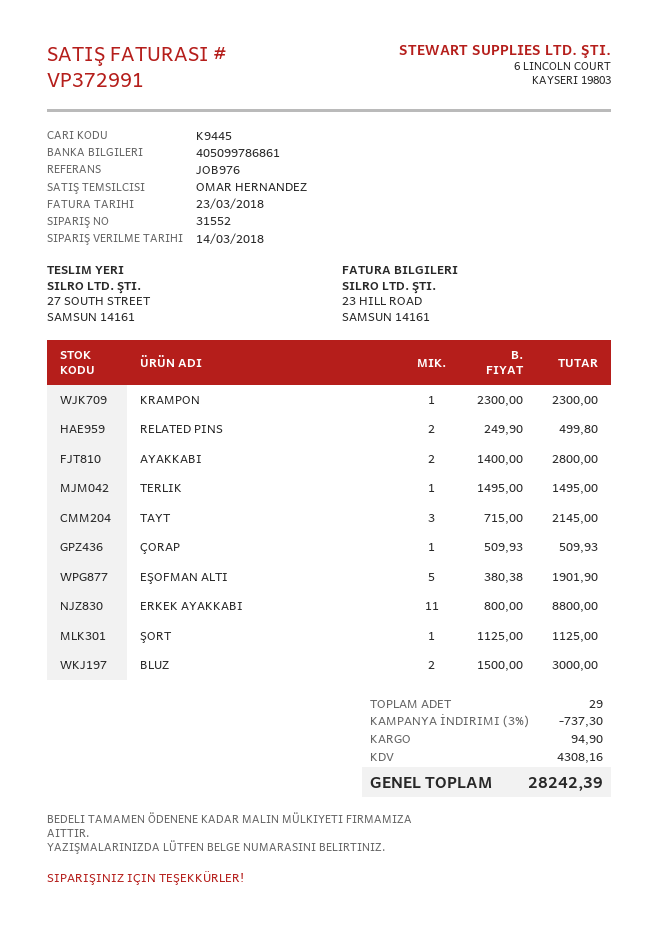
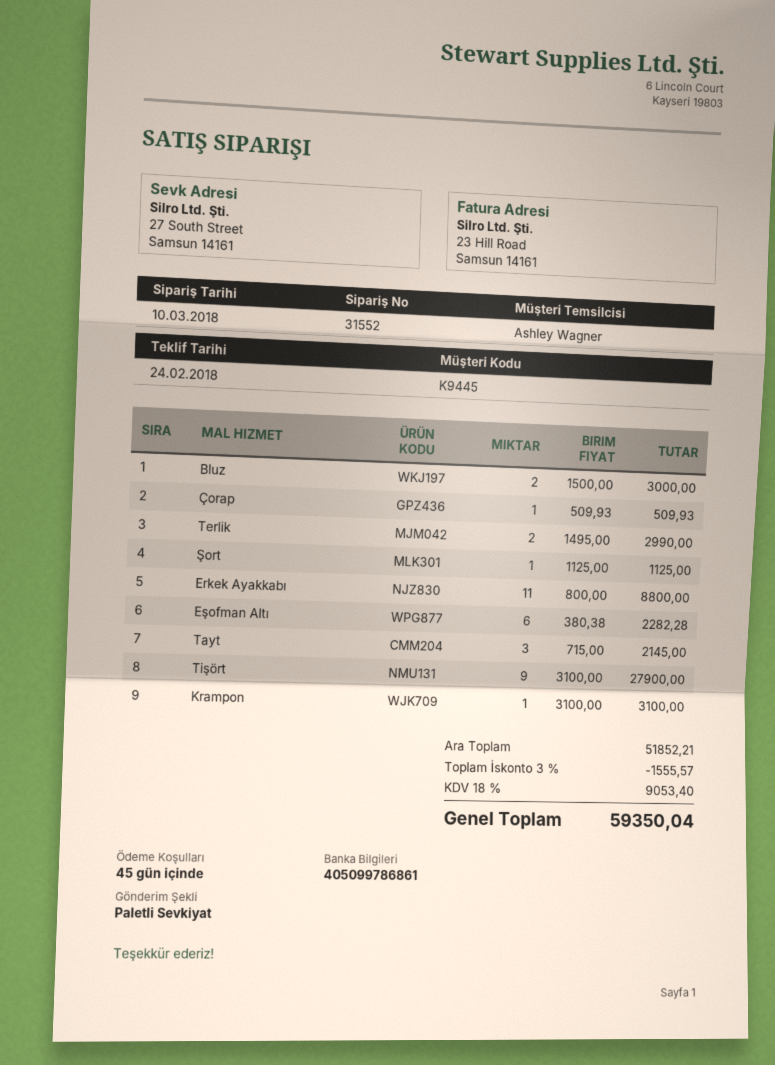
order date: 2018-03-14 -> 2018-03-10
sales rep: OMAR HERNANDEZ -> Ashley Wagner
KRAMPON: 1 x 2300.00 = 2300.00 -> 1 x 3100.00 = 3100.00
RELATED PINS: 2 x 249.90 = 499.80 -> none
AYAKKABI: 2 x 1400.00 = 2800.00 -> none
TERLIK: 1 x 1495.00 = 1495.00 -> 2 x 1495.00 = 2990.00
EŞOFMAN ALTI: 5 x 380.38 = 1901.90 -> 6 x 380.38 = 2282.28
Tişört: none -> 9 x 3100.00 = 27900.00
discount: 3% = 737.30 -> 3% = 1555.57
shipping: 94.90 -> none
tax: 4308.16 -> 9053.40
total: 28242.39 -> 59350.04

